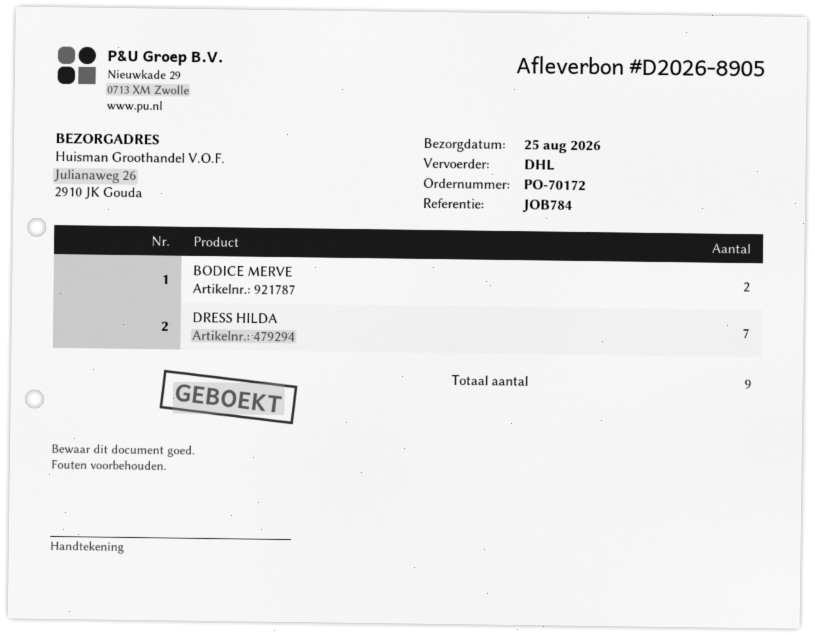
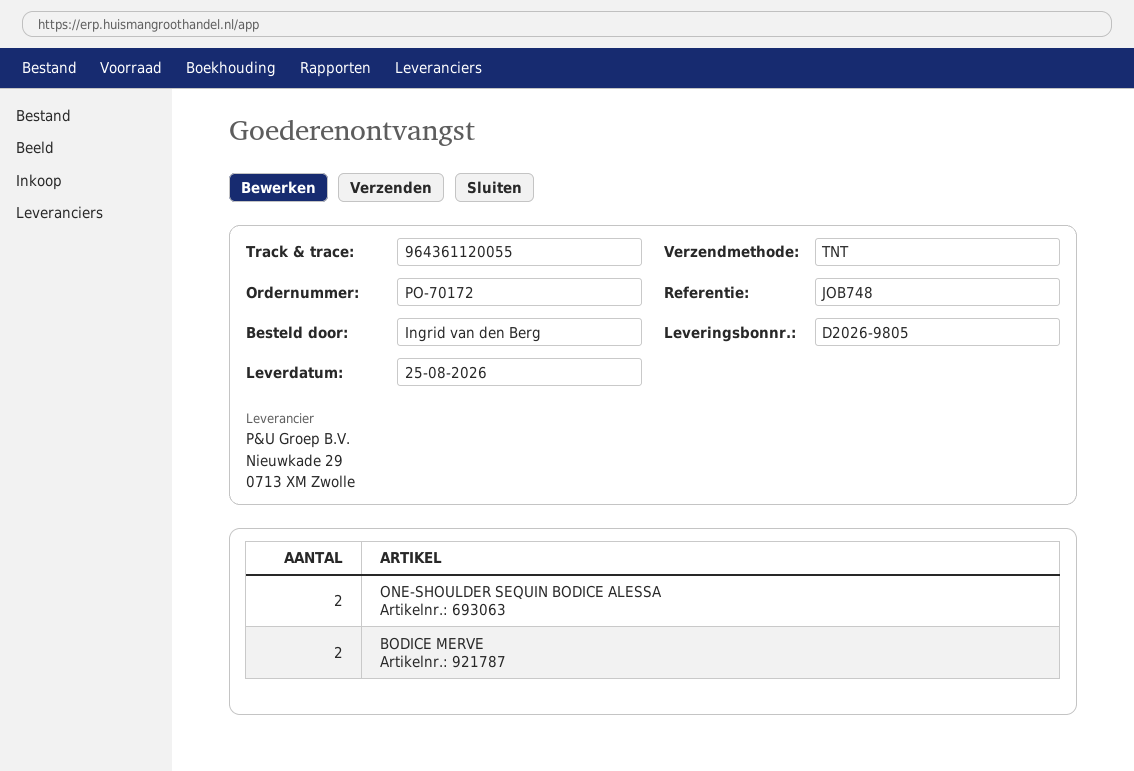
delivery note number: D2026-8905 -> D2026-9805
reference: JOB784 -> JOB748
shipping method: DHL -> TNT
DRESS HILDA: 7 -> none
ONE-SHOULDER SEQUIN BODICE ALESSA: none -> 2

